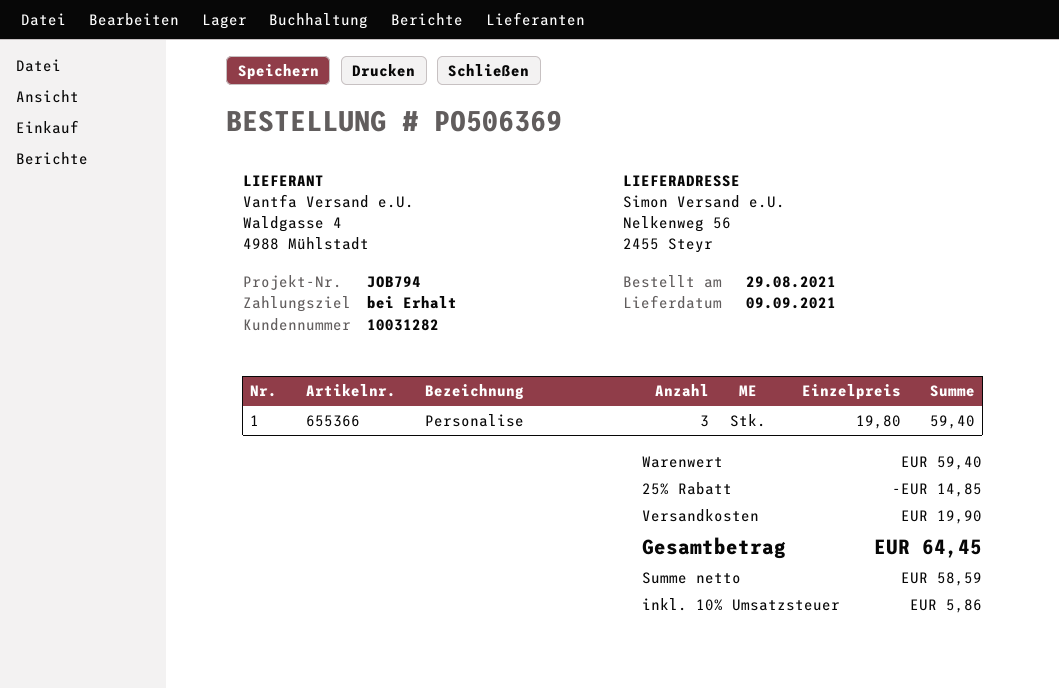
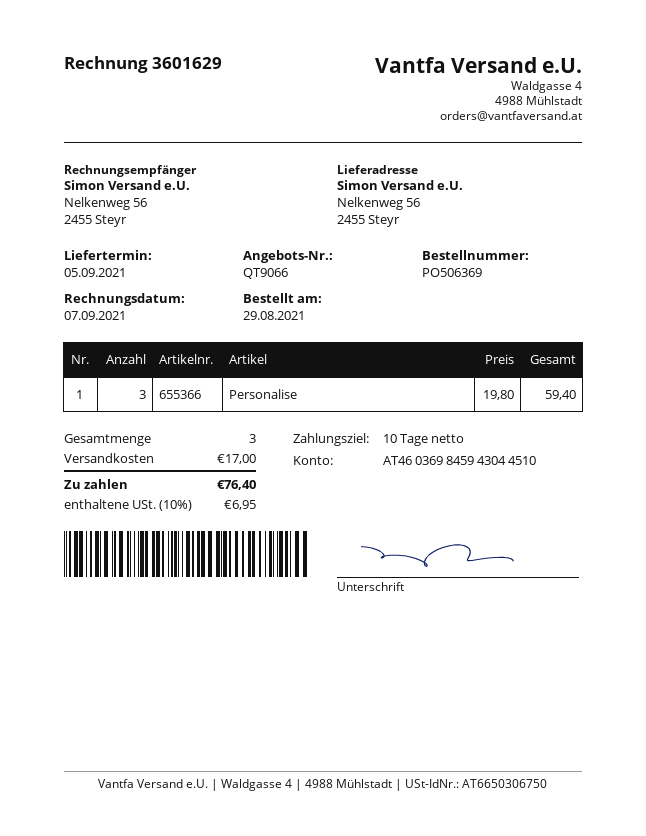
delivery date: 2021-09-09 -> 2021-09-05
payment terms: on receipt -> 10 days
discount: 25% = 14.85 -> none
shipping: 19.90 -> 17.00
tax: 10% = 5.86 -> 10% = 6.95
total: 64.45 -> 76.40

